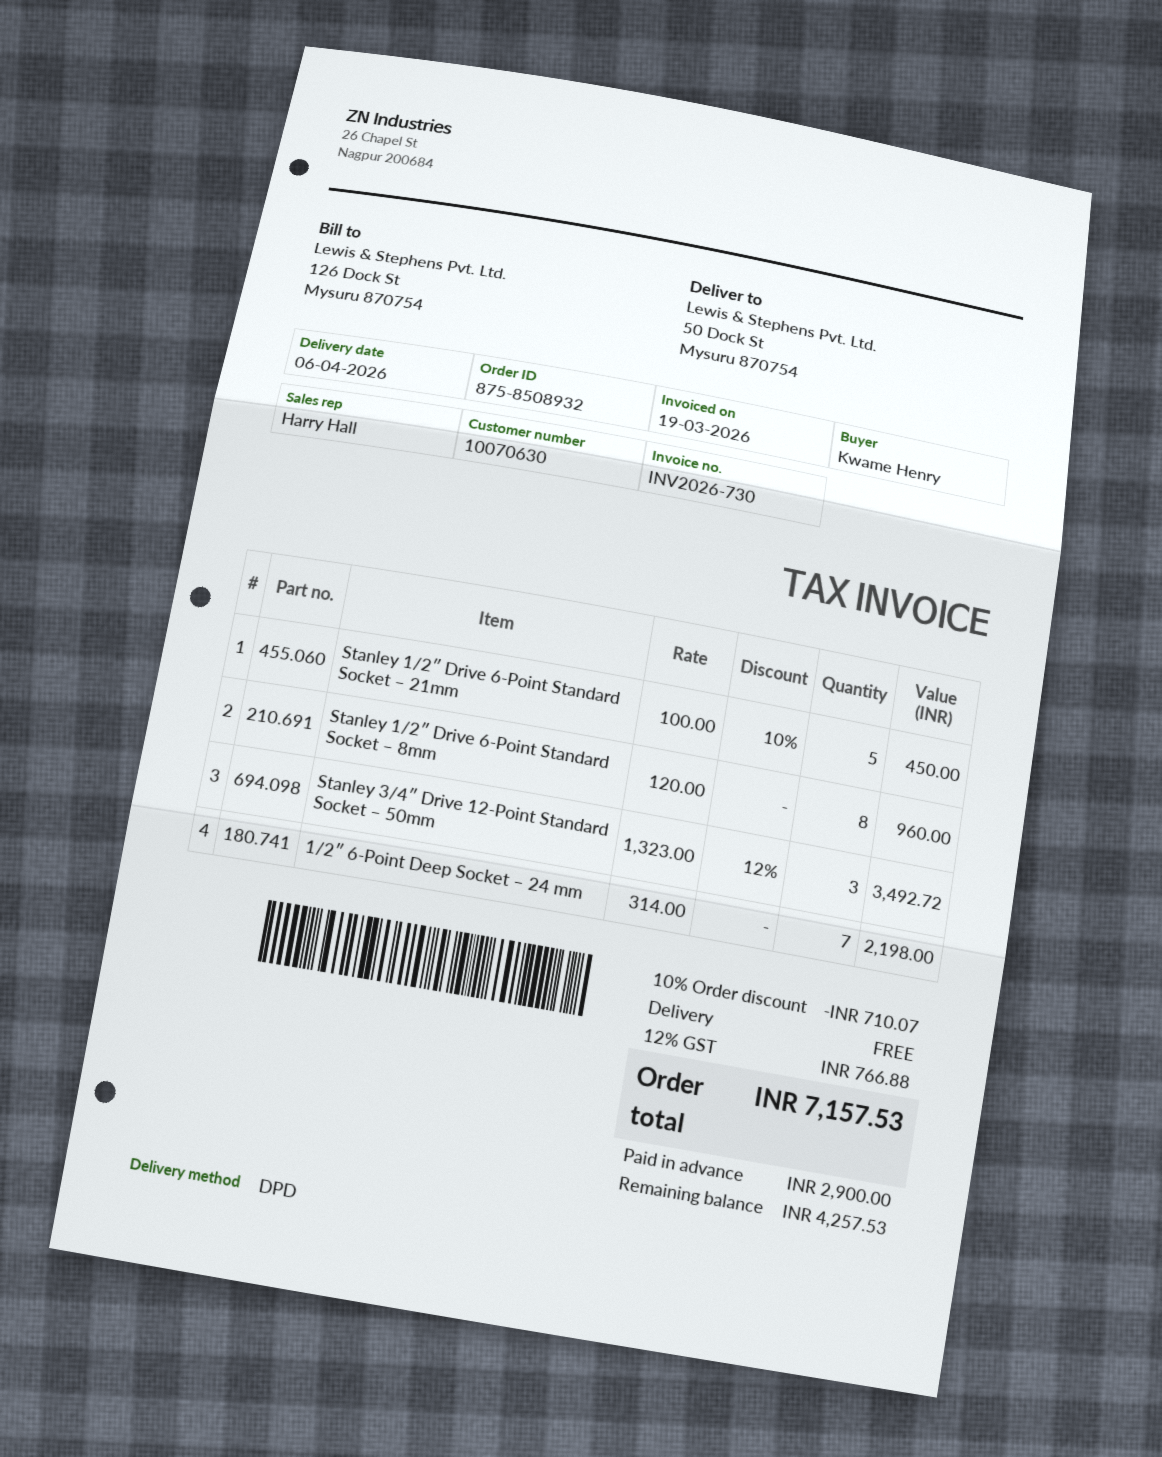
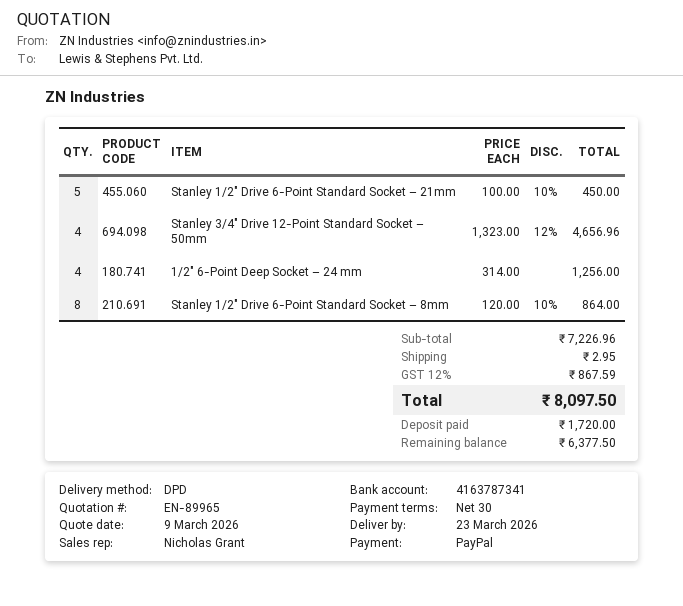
delivery date: 2026-04-06 -> 2026-03-23
sales rep: Harry Hall -> Nicholas Grant
Stanley 1/2″ Drive 6-Point Standard Socket – 8mm: 8 x 120.00 = 960.00 -> 8 x 120.00 - 10% = 864.00
Stanley 3/4″ Drive 12-Point Standard Socket – 50mm: 3 x 1323.00 - 12% = 3492.72 -> 4 x 1323.00 - 12% = 4656.96
1/2″ 6-Point Deep Socket – 24 mm: 7 x 314.00 = 2198.00 -> 4 x 314.00 = 1256.00
discount: 10% = 710.07 -> none
shipping: 0.00 -> 2.95
tax: 12% = 766.88 -> 12% = 867.59
total: 7157.53 -> 8097.50
deposit: 2900.00 -> 1720.00
balance: 4257.53 -> 6377.50

